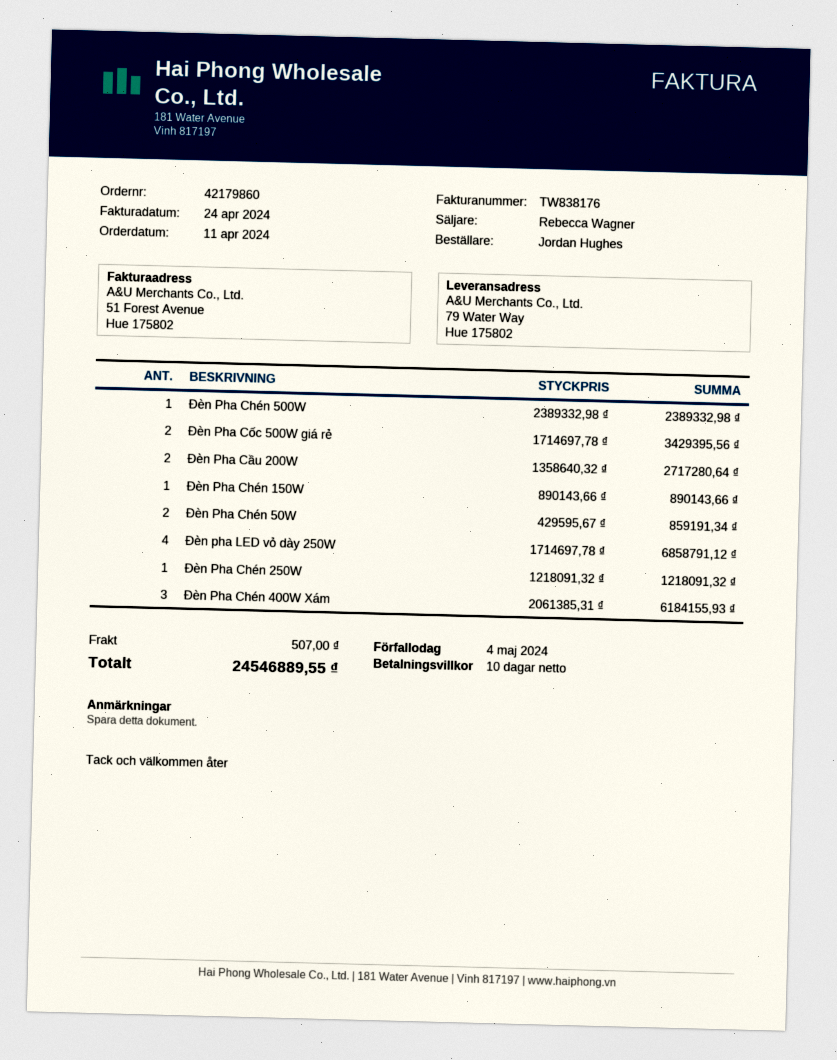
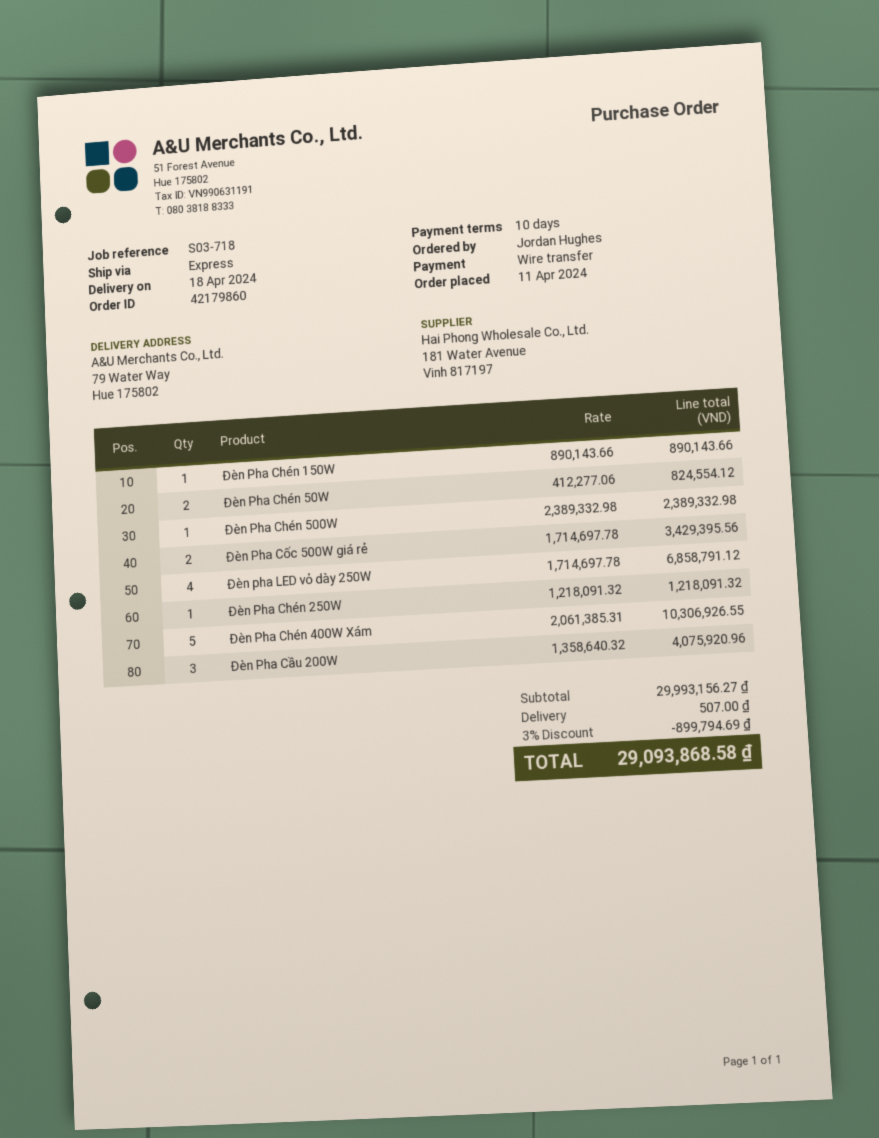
Đèn Pha Cầu 200W: 2 x 1358640.32 = 2717280.64 -> 3 x 1358640.32 = 4075920.96
Đèn Pha Chén 50W: 2 x 429595.67 = 859191.34 -> 2 x 412277.06 = 824554.12
Đèn Pha Chén 400W Xám: 3 x 2061385.31 = 6184155.93 -> 5 x 2061385.31 = 10306926.55
discount: none -> 3% = 899794.69
total: 24546889.55 -> 29093868.58

